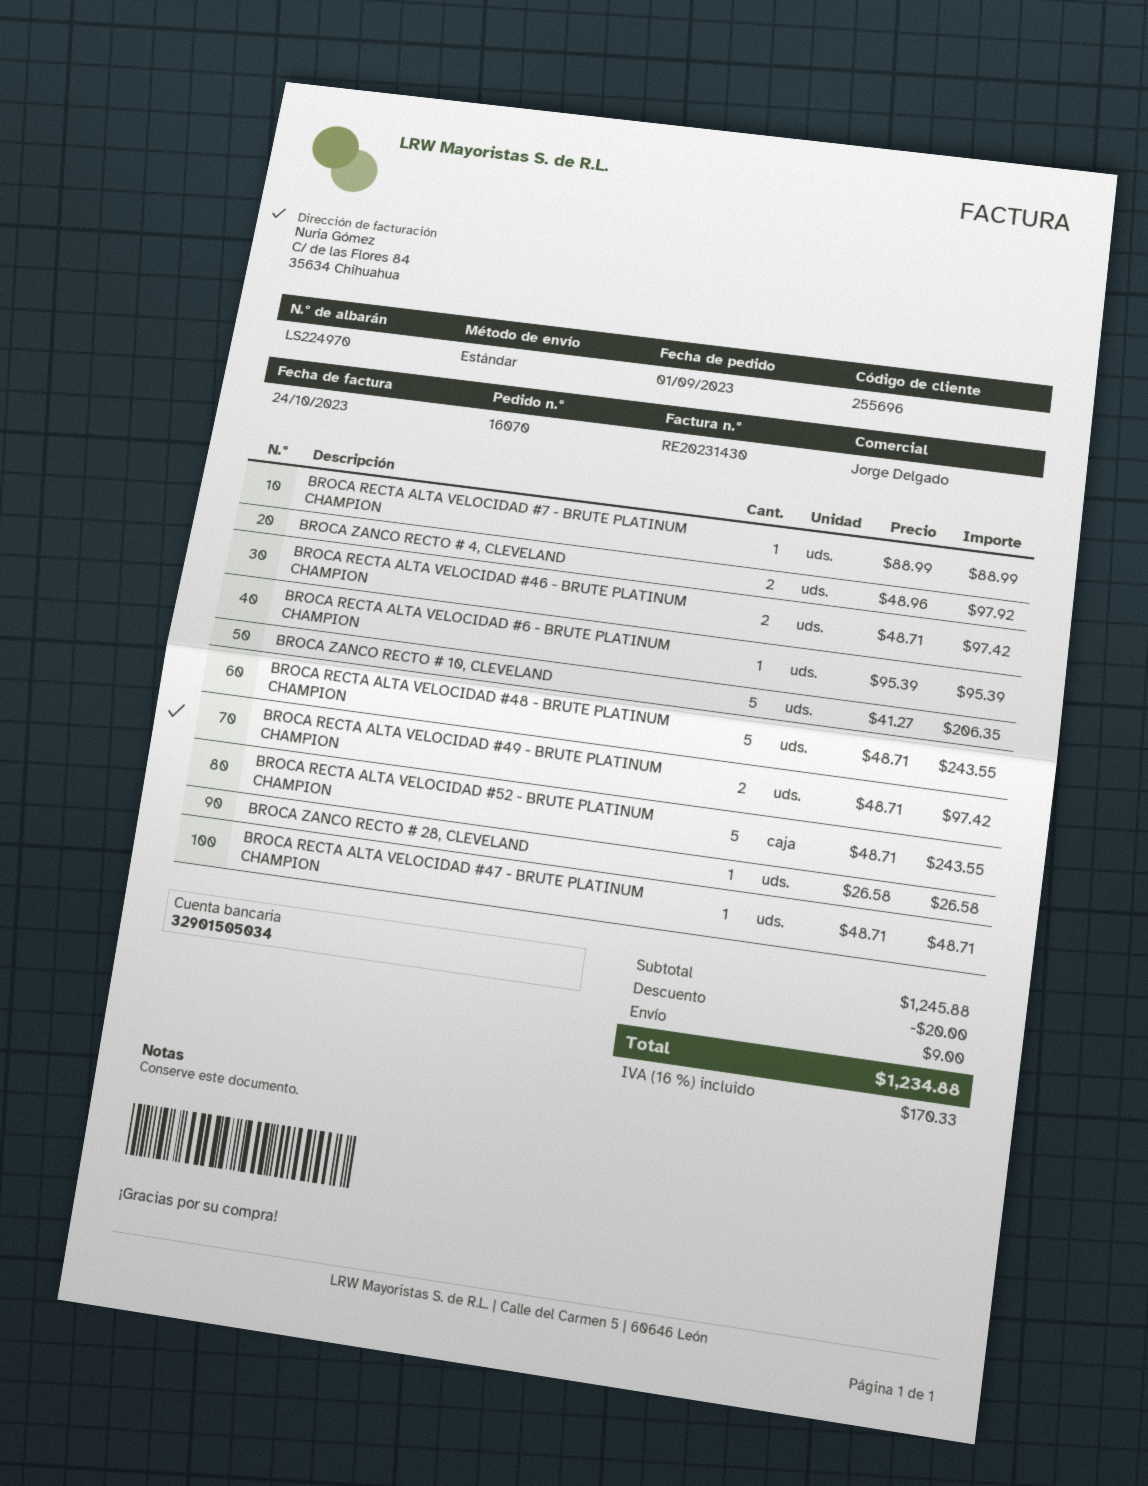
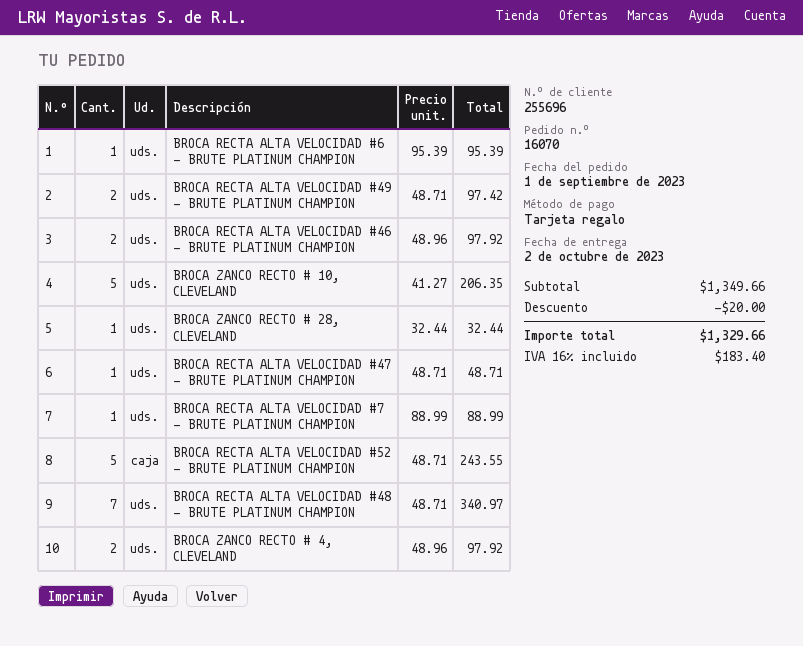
BROCA RECTA ALTA VELOCIDAD #46 - BRUTE PLATINUM CHAMPION: 2 x 48.71 = 97.42 -> 2 x 48.96 = 97.92
BROCA RECTA ALTA VELOCIDAD #48 - BRUTE PLATINUM CHAMPION: 5 x 48.71 = 243.55 -> 7 x 48.71 = 340.97
BROCA ZANCO RECTO # 28, CLEVELAND: 1 x 26.58 = 26.58 -> 1 x 32.44 = 32.44
subtotal: 1245.88 -> 1349.66
shipping: 9.00 -> none
tax: 16% = 170.33 -> 16% = 183.40
total: 1234.88 -> 1329.66

